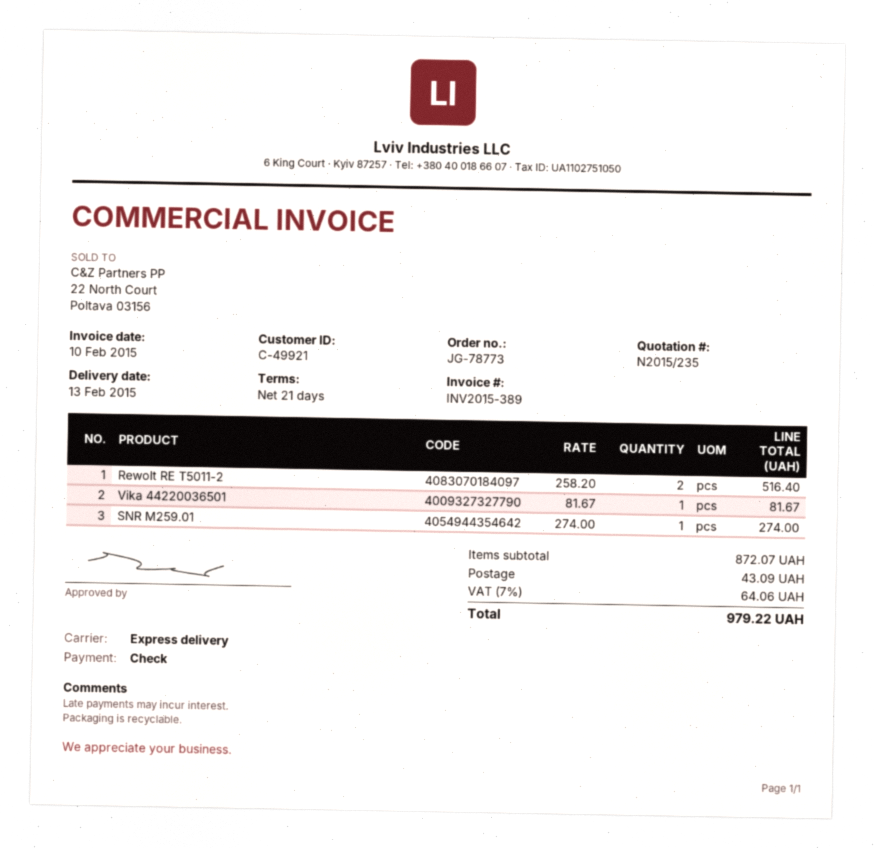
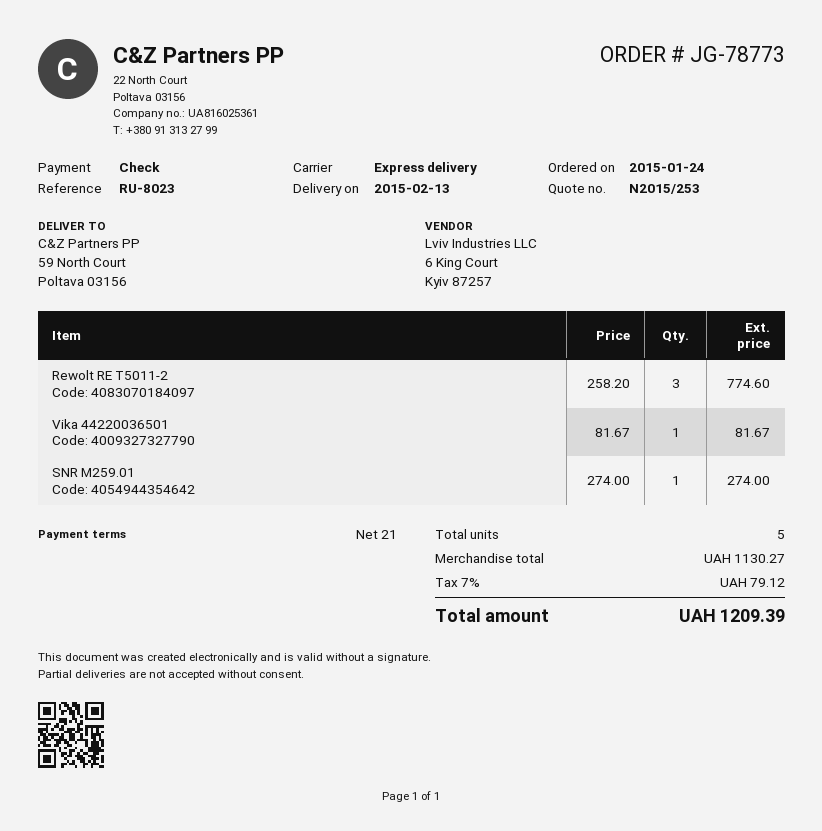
quote number: N2015/235 -> N2015/253
Rewolt RE T5011-2: 2 x 258.20 = 516.40 -> 3 x 258.20 = 774.60
subtotal: 872.07 -> 1130.27
shipping: 43.09 -> none
tax: 7% = 64.06 -> 7% = 79.12
total: 979.22 -> 1209.39

